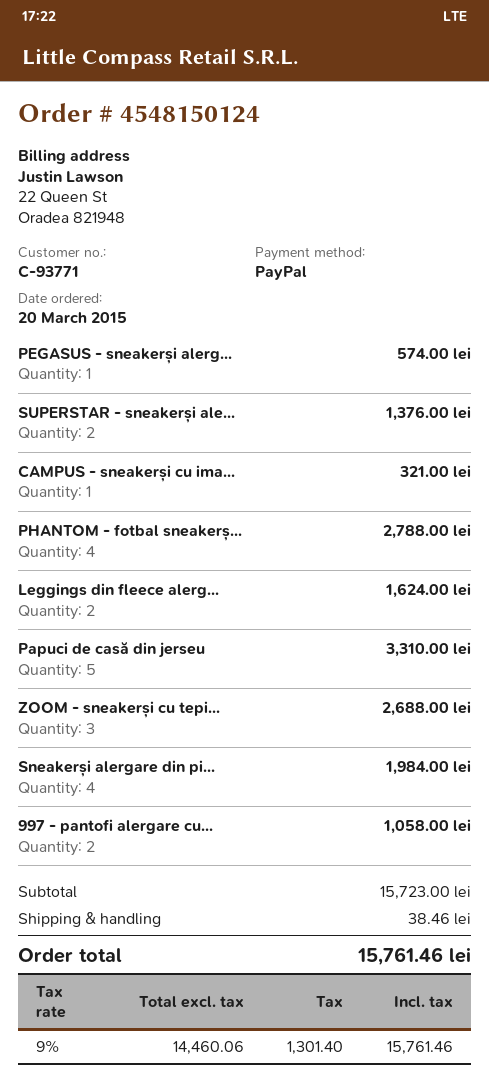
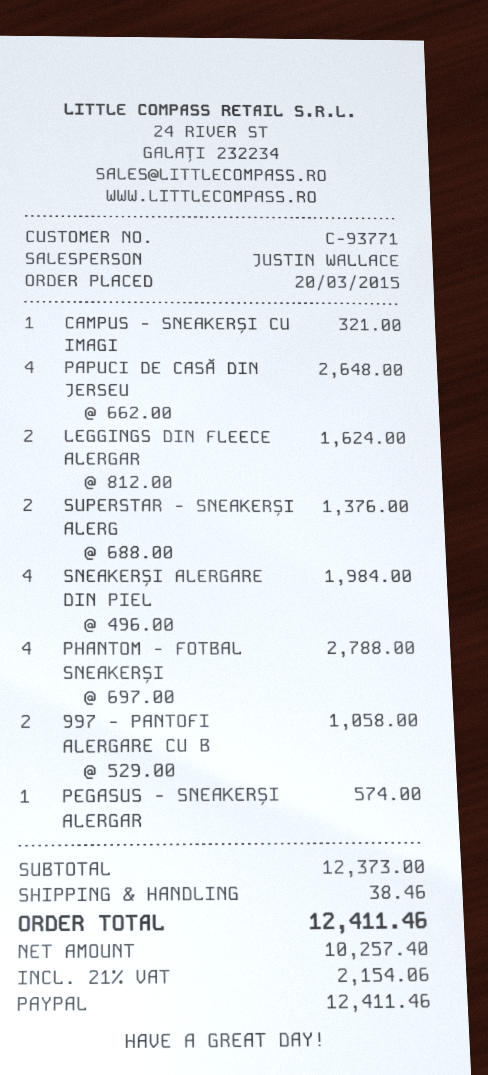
Papuci de casă din jerseu: 5 for 3310.00 -> 4 for 2648.00
ZOOM - sneakerși cu tepi...: 3 for 2688.00 -> none
subtotal: 15723.00 -> 12373.00
net: 14460.06 -> 10257.40
tax: 9% = 1301.40 -> 21% = 2154.06
total: 15761.46 -> 12411.46

